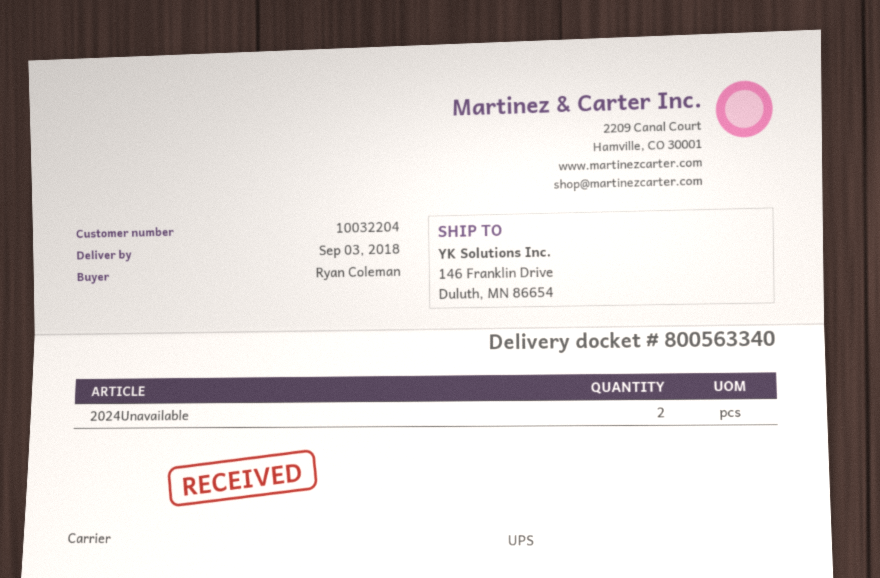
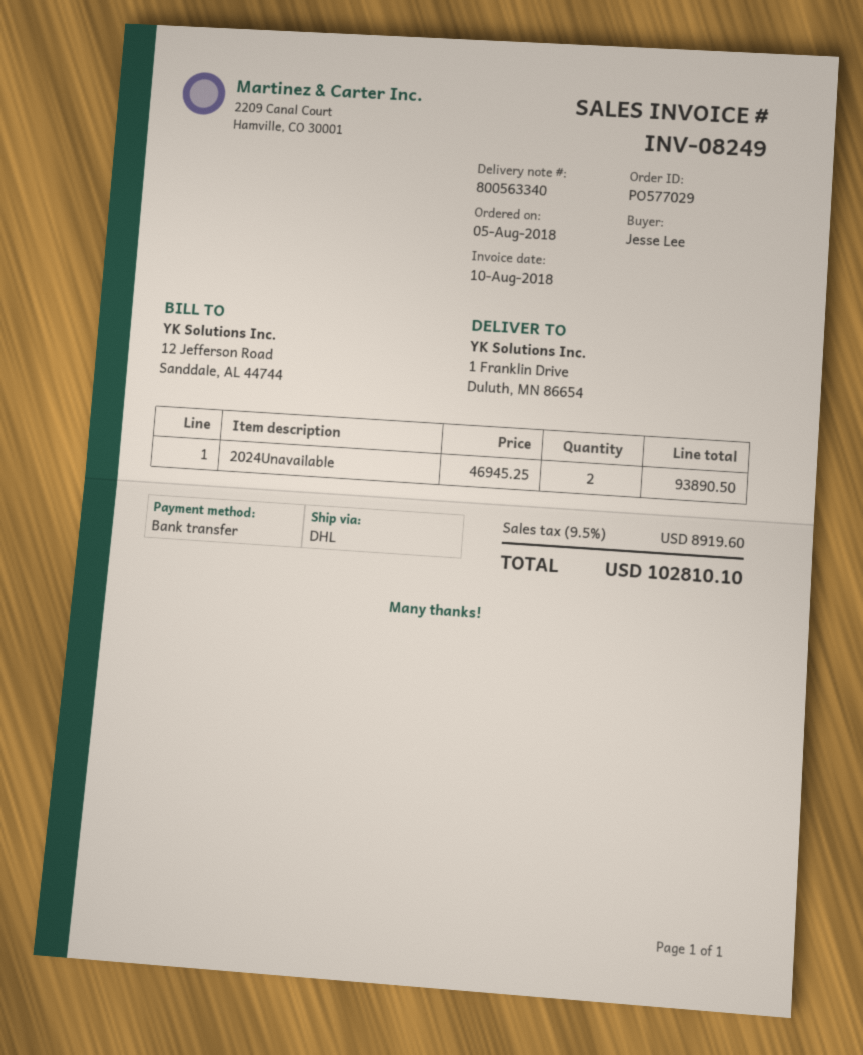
ordered by: Ryan Coleman -> Jesse Lee
shipping method: UPS -> DHL
ship to: 146 Franklin Drive, Duluth, MN 86654 -> 1 Franklin Drive, Duluth, MN 86654

